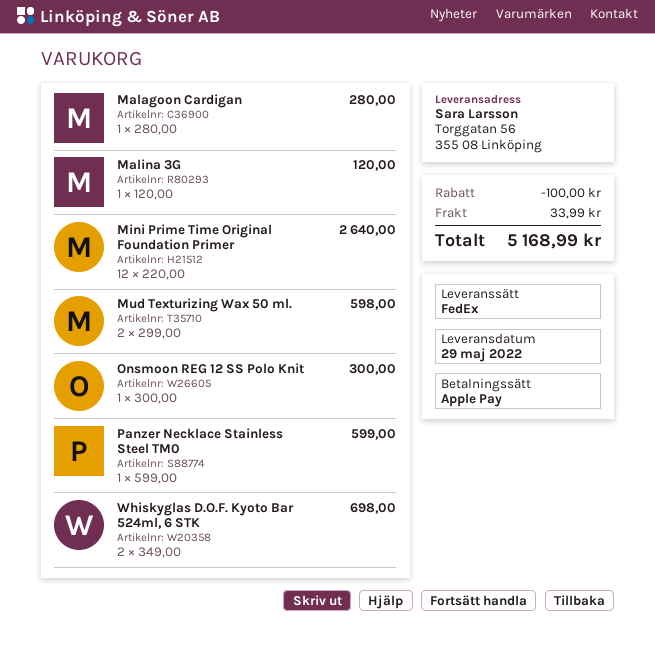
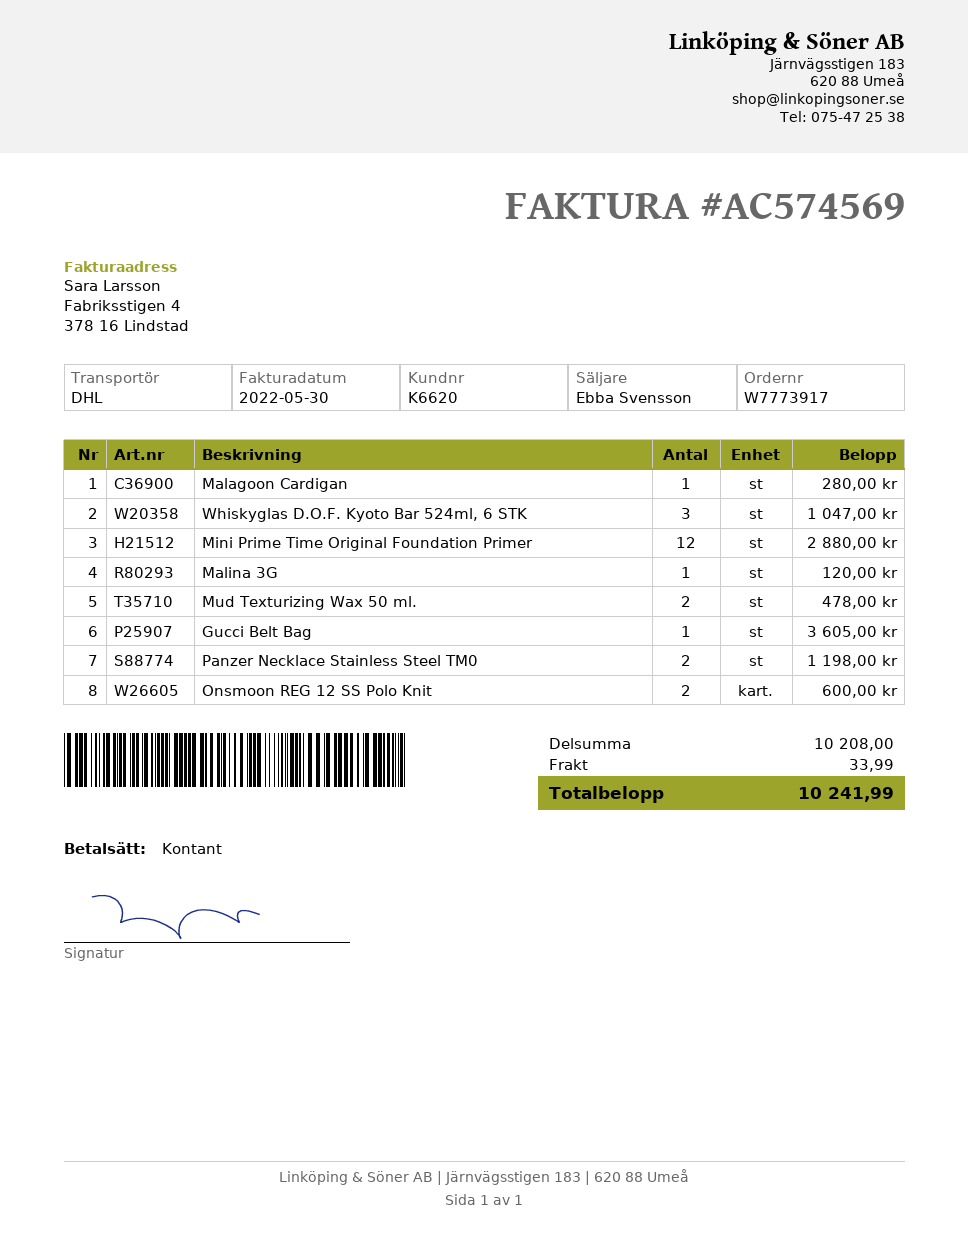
payment method: Apple Pay -> cash
shipping method: FedEx -> DHL
Mini Prime Time Original Foundation Primer: 12 for 2640.00 -> 12 for 2880.00
Mud Texturizing Wax 50 ml.: 2 for 598.00 -> 2 for 478.00
Onsmoon REG 12 SS Polo Knit: 1 for 300.00 -> 2 for 600.00
Panzer Necklace Stainless Steel TM0: 1 for 599.00 -> 2 for 1198.00
Whiskyglas D.O.F. Kyoto Bar 524ml, 6 STK: 2 for 698.00 -> 3 for 1047.00
Gucci Belt Bag: none -> 1 for 3605.00
discount: 100.00 -> none
total: 5168.99 -> 10241.99

